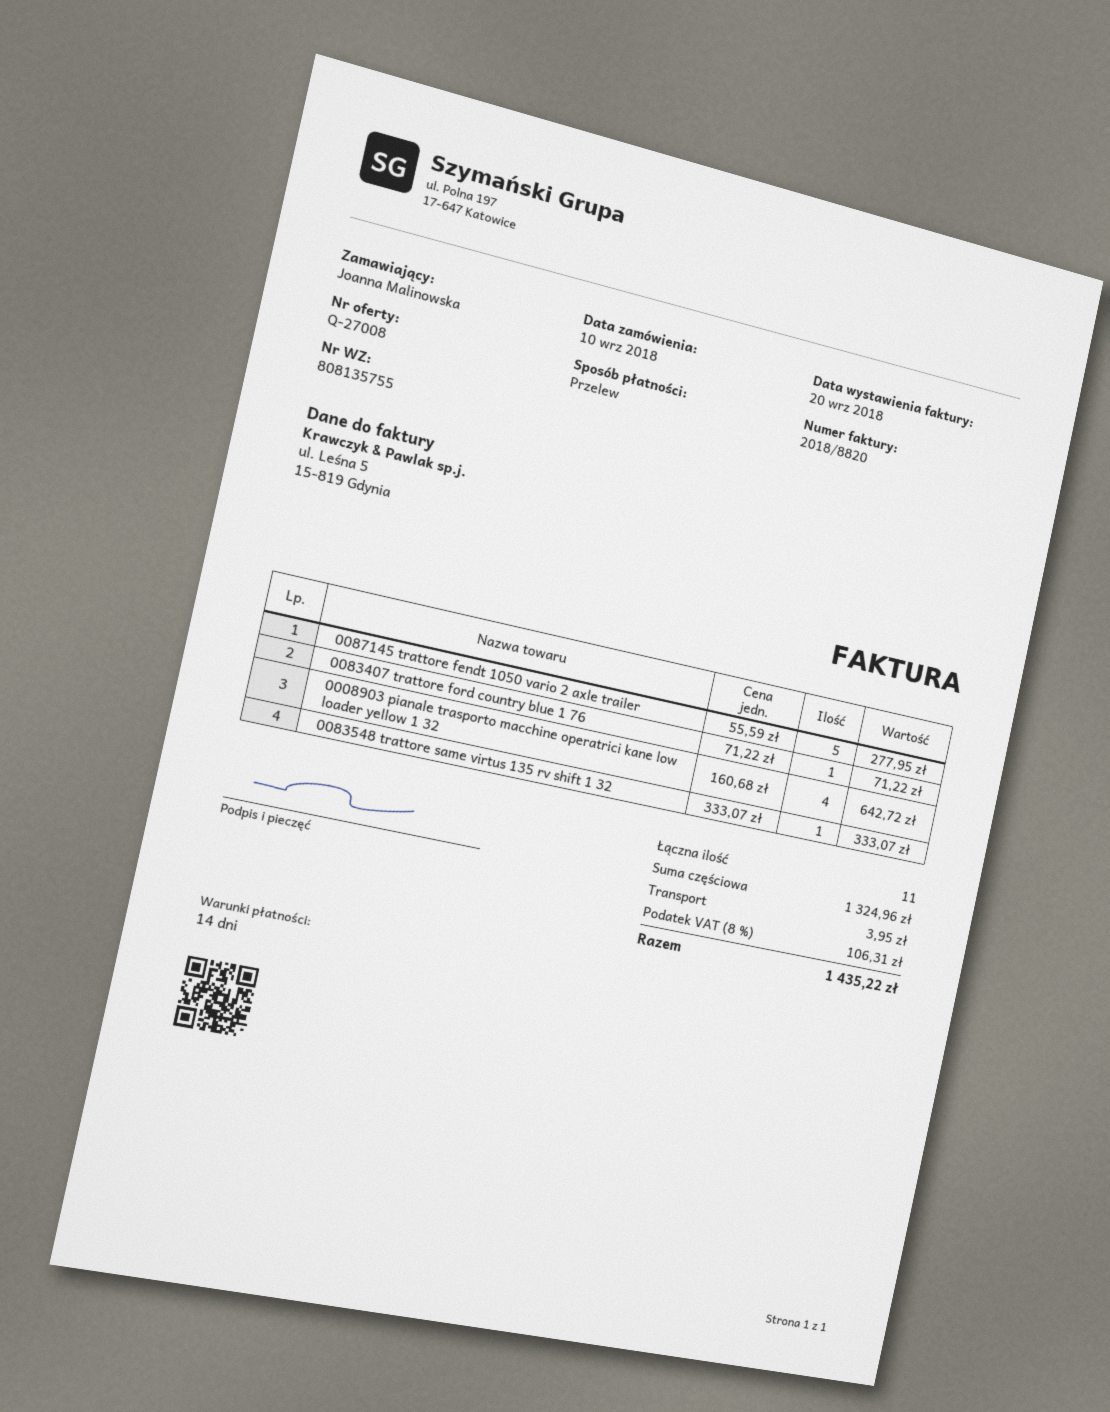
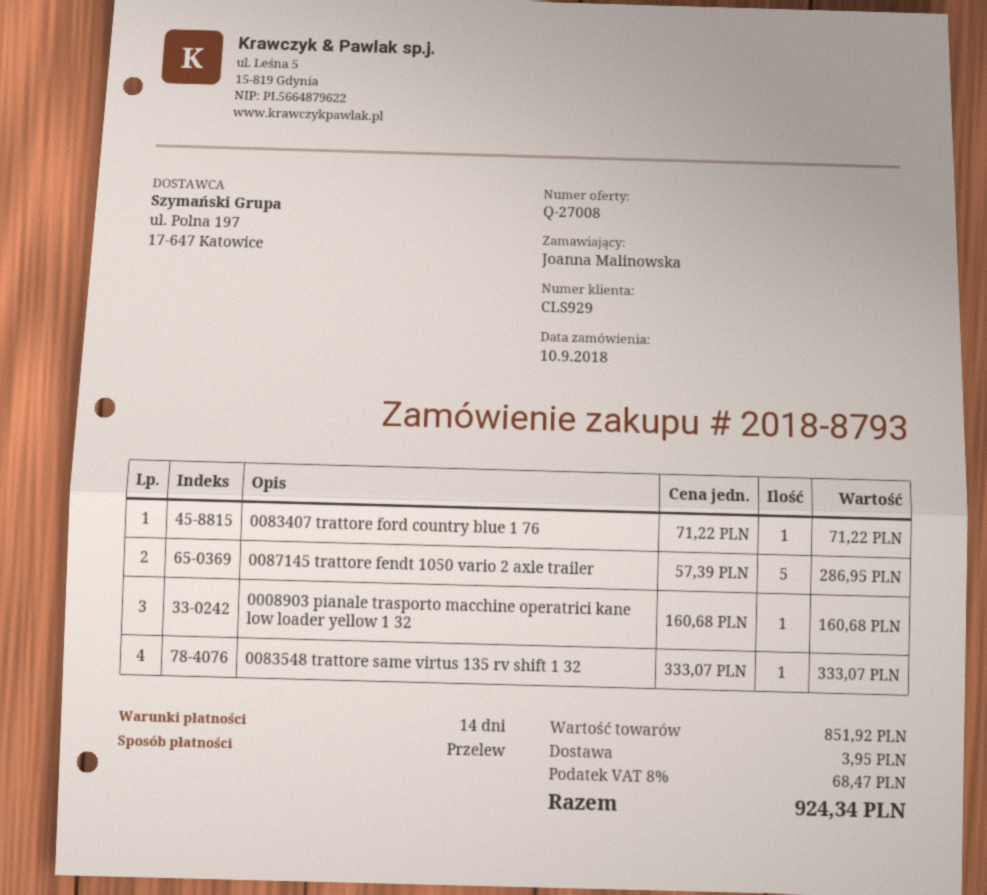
0087145 trattore fendt 1050 vario 2 axle trailer: 5 x 55.59 = 277.95 -> 5 x 57.39 = 286.95
0008903 pianale trasporto macchine operatrici kane low loader yellow 1 32: 4 x 160.68 = 642.72 -> 1 x 160.68 = 160.68
subtotal: 1324.96 -> 851.92
tax: 8% = 106.31 -> 8% = 68.47
total: 1435.22 -> 924.34

